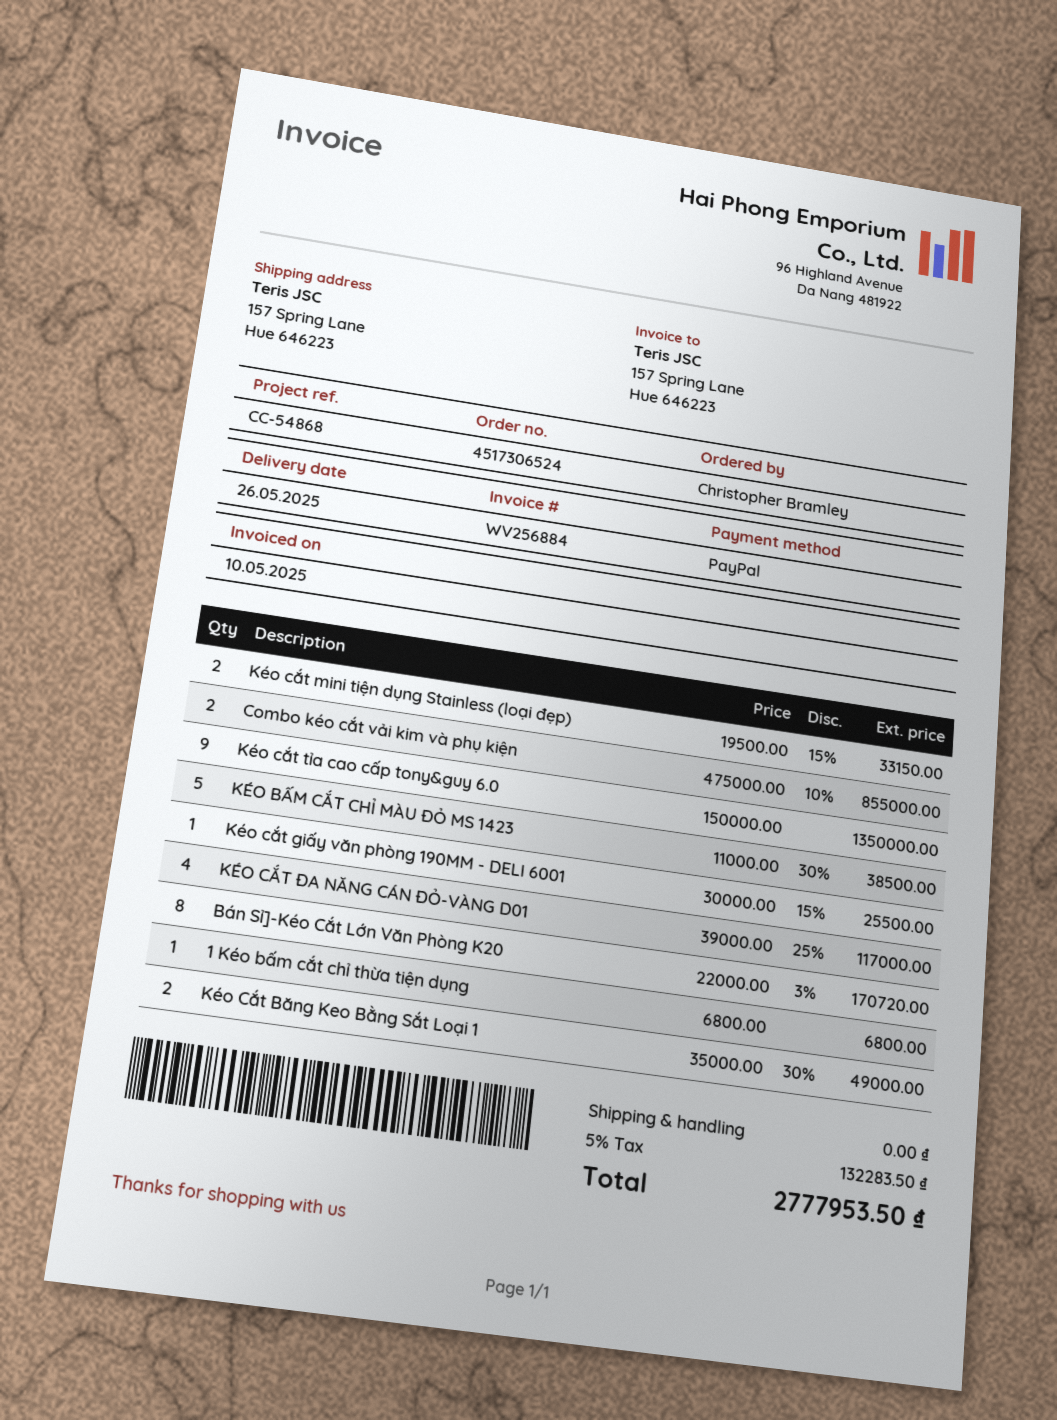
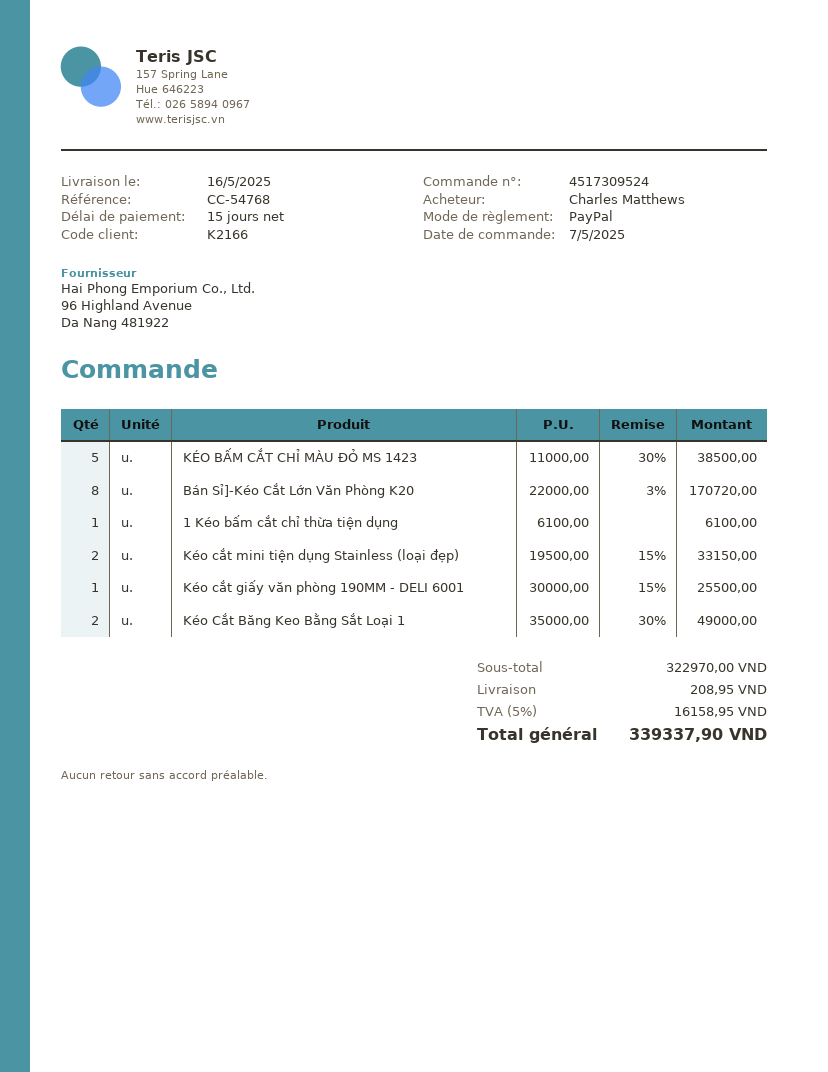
order number: 4517306524 -> 4517309524
delivery date: 2025-05-26 -> 2025-05-16
reference: CC-54868 -> CC-54768
ordered by: Christopher Bramley -> Charles Matthews
Combo kéo cắt vải kim và phụ kiện: 2 x 475000.00 - 10% = 855000.00 -> none
Kéo cắt tỉa cao cấp tony&guy 6.0: 9 x 150000.00 = 1350000.00 -> none
KÉO CẮT ĐA NĂNG CÁN ĐỎ-VÀNG D01: 4 x 39000.00 - 25% = 117000.00 -> none
1 Kéo bấm cắt chỉ thừa tiện dụng: 1 x 6800.00 = 6800.00 -> 1 x 6100.00 = 6100.00
shipping: 0.00 -> 208.95
tax: 5% = 132283.50 -> 5% = 16158.95
total: 2777953.50 -> 339337.90

